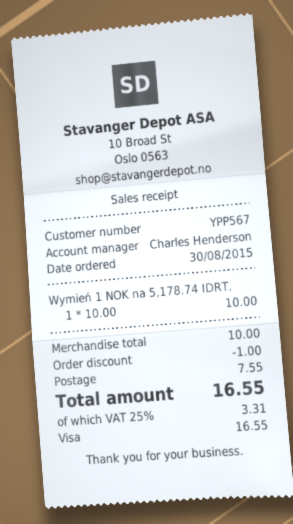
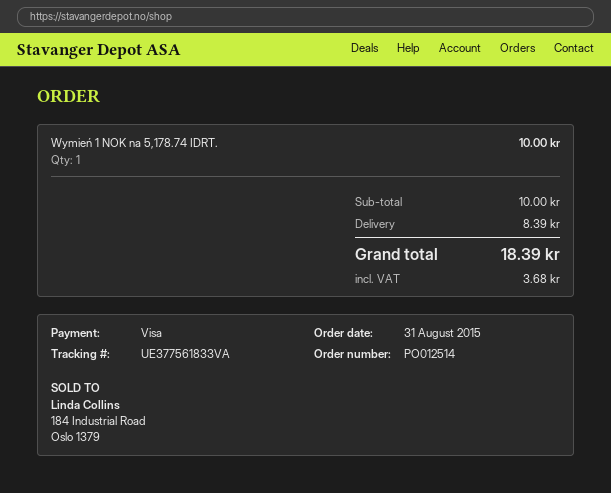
order date: 2015-08-30 -> 2015-08-31
discount: 1.00 -> none
shipping: 7.55 -> 8.39
tax: 3.31 -> 3.68
total: 16.55 -> 18.39

